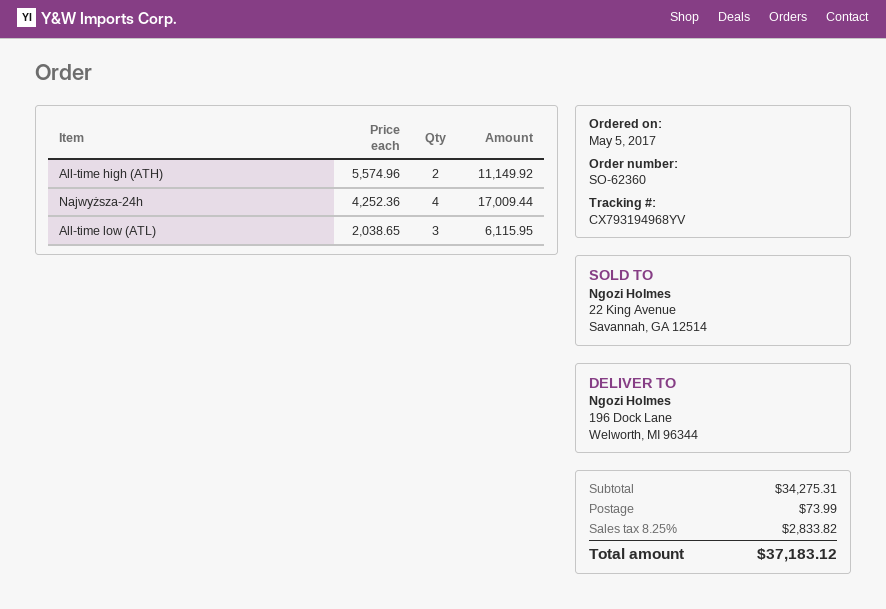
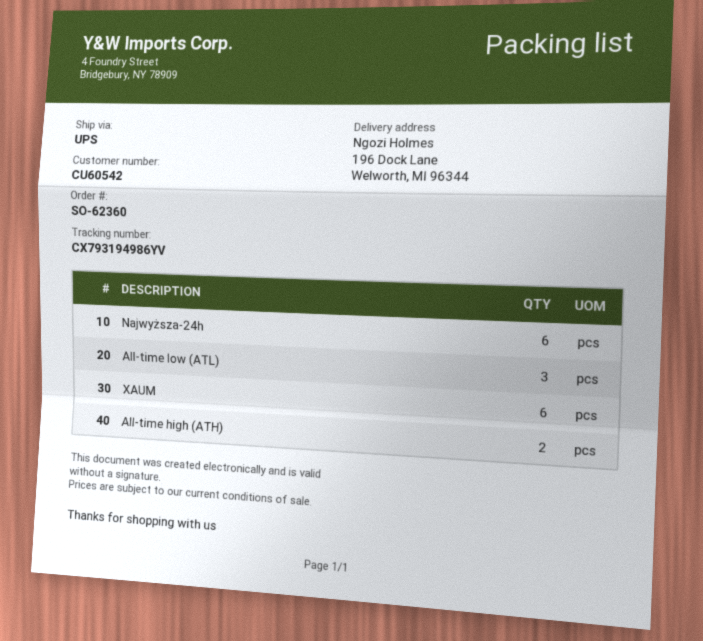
tracking number: CX793194968YV -> CX793194986YV
Najwyższa-24h: 4 -> 6
XAUM: none -> 6

